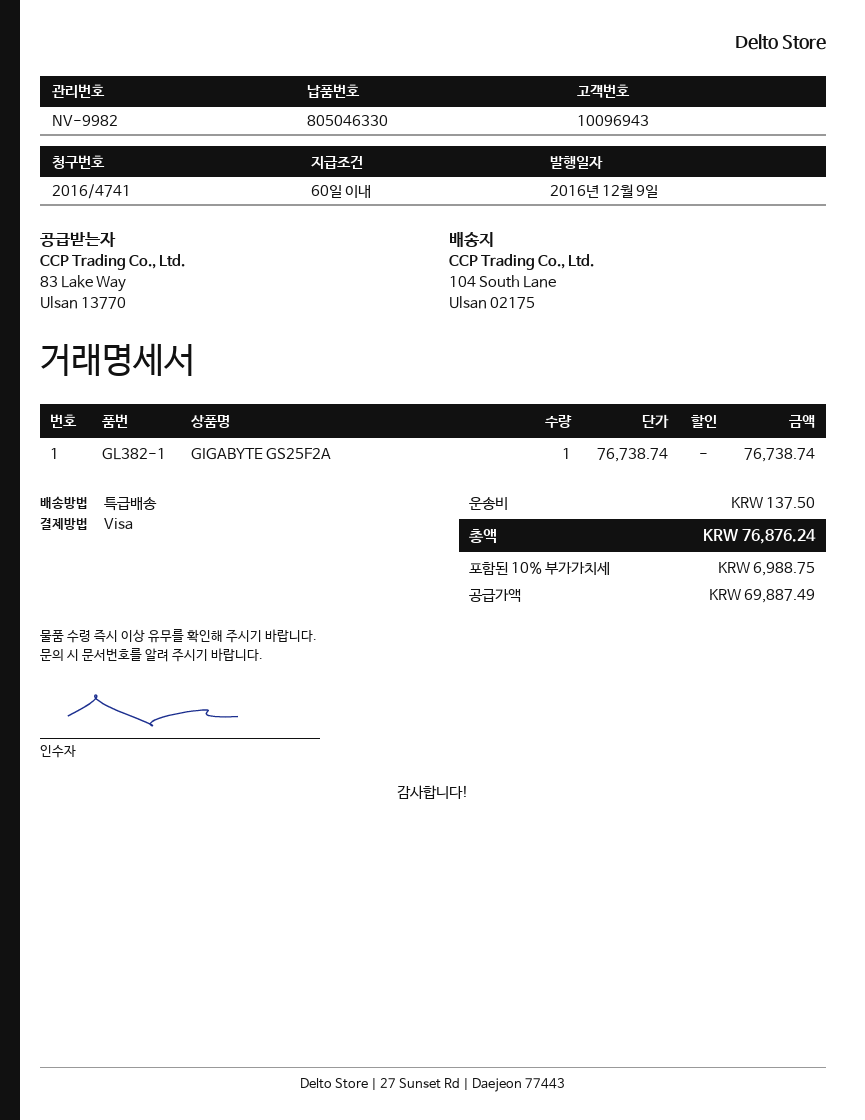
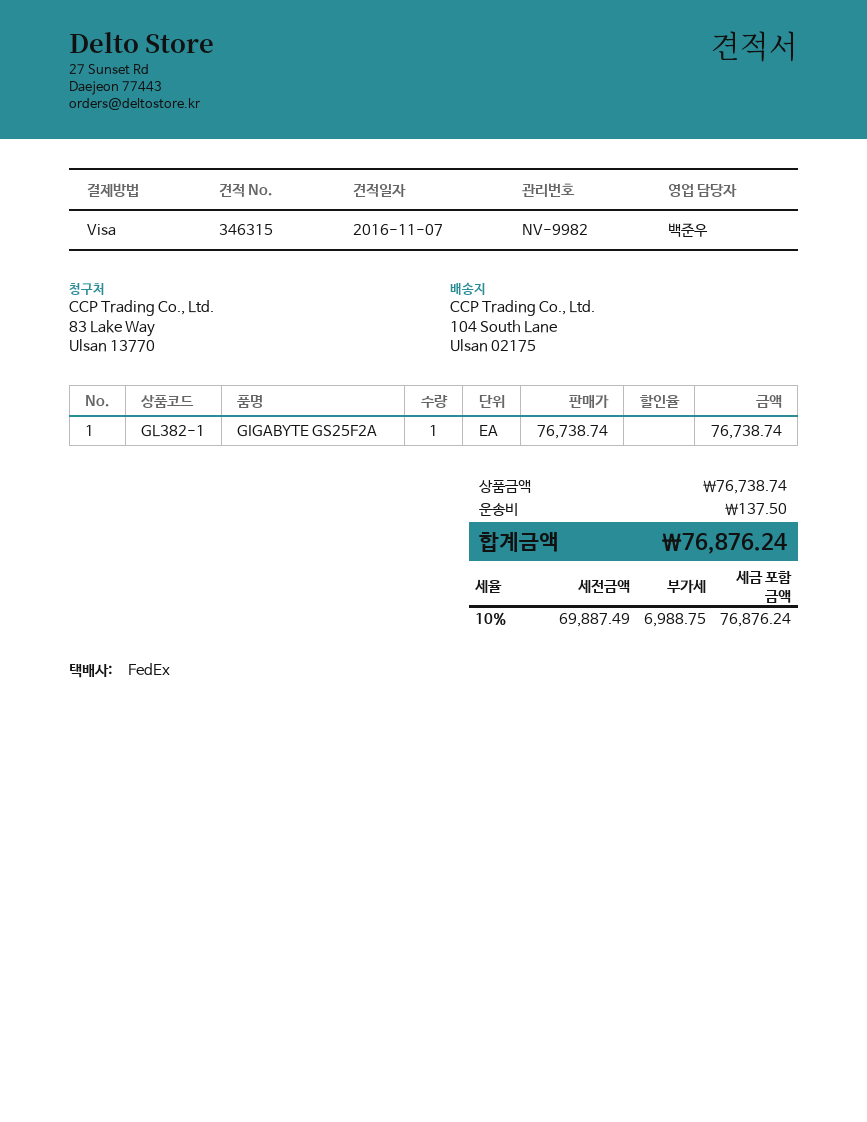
shipping method: express -> FedEx

